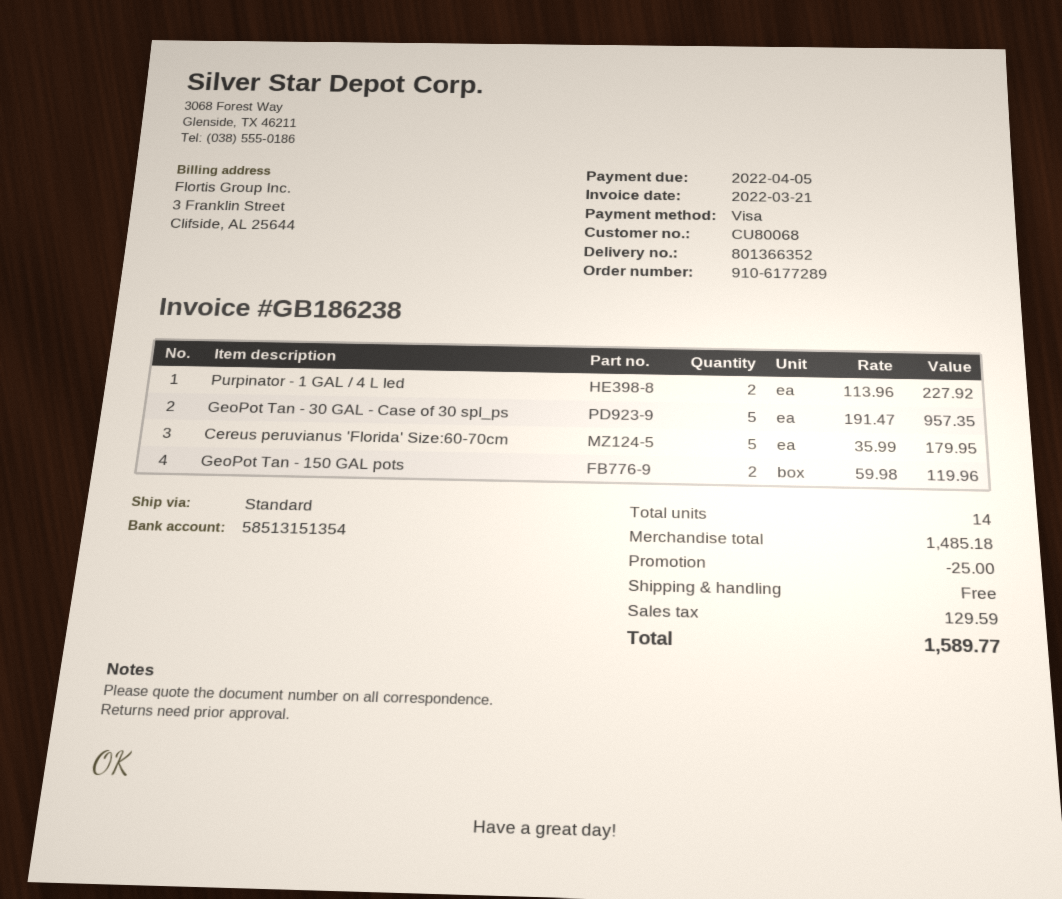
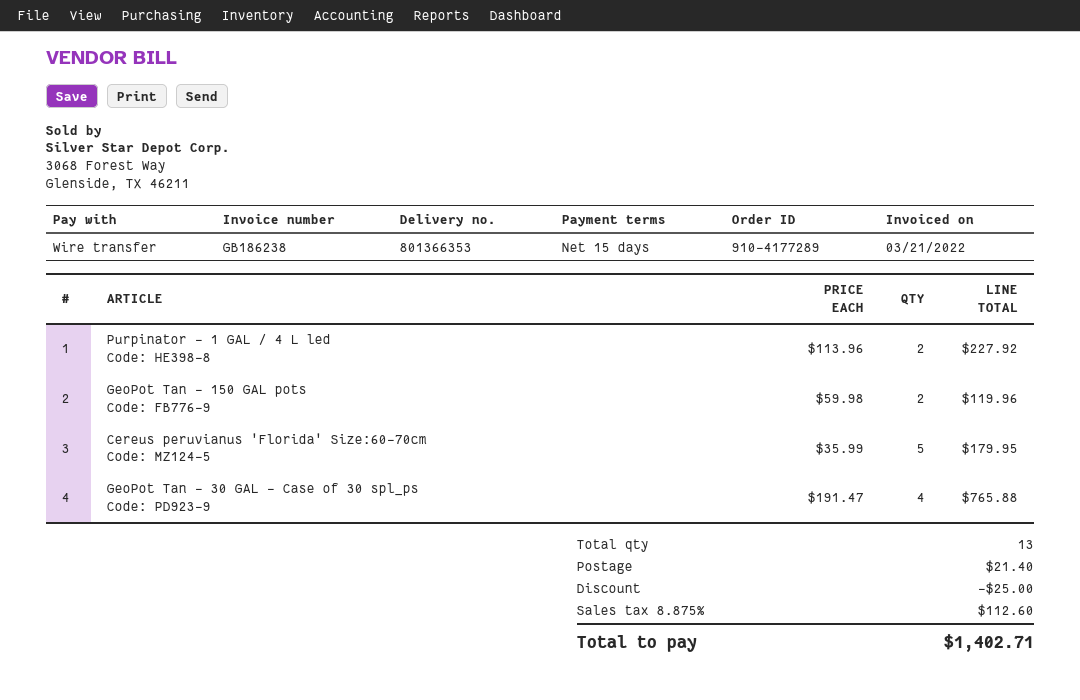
order number: 910-6177289 -> 910-4177289
delivery note number: 801366352 -> 801366353
payment method: Visa -> bank transfer
GeoPot Tan - 30 GAL - Case of 30 spl_ps: 5 x 191.47 = 957.35 -> 4 x 191.47 = 765.88
total quantity: 14 -> 13
shipping: 0.00 -> 21.40
tax: 129.59 -> 112.60
total: 1589.77 -> 1402.71

